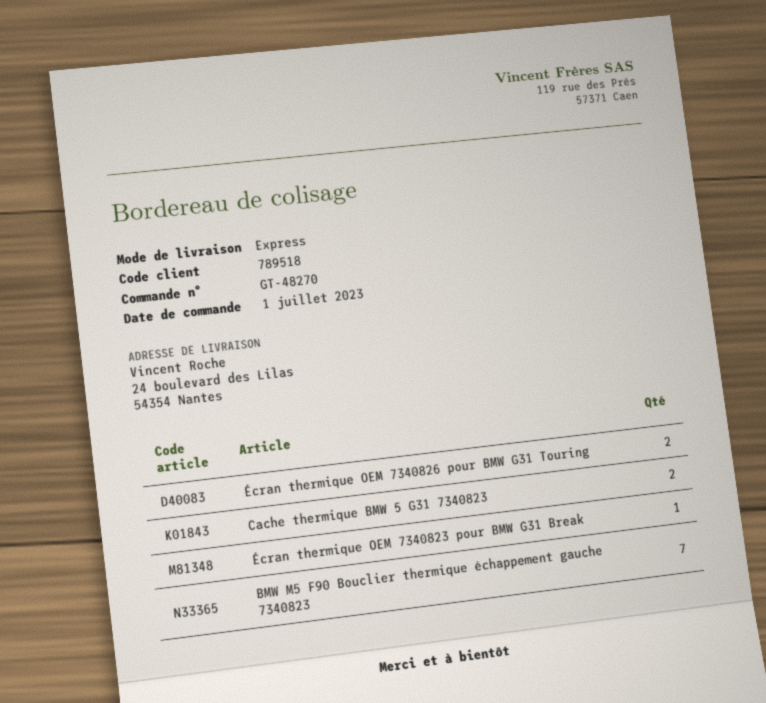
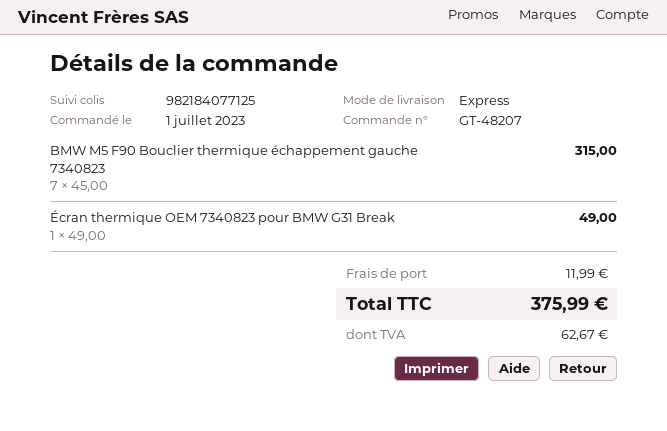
order number: GT-48270 -> GT-48207
Écran thermique OEM 7340826 pour BMW G31 Touring: 2 -> none
Cache thermique BMW 5 G31 7340823: 2 -> none

